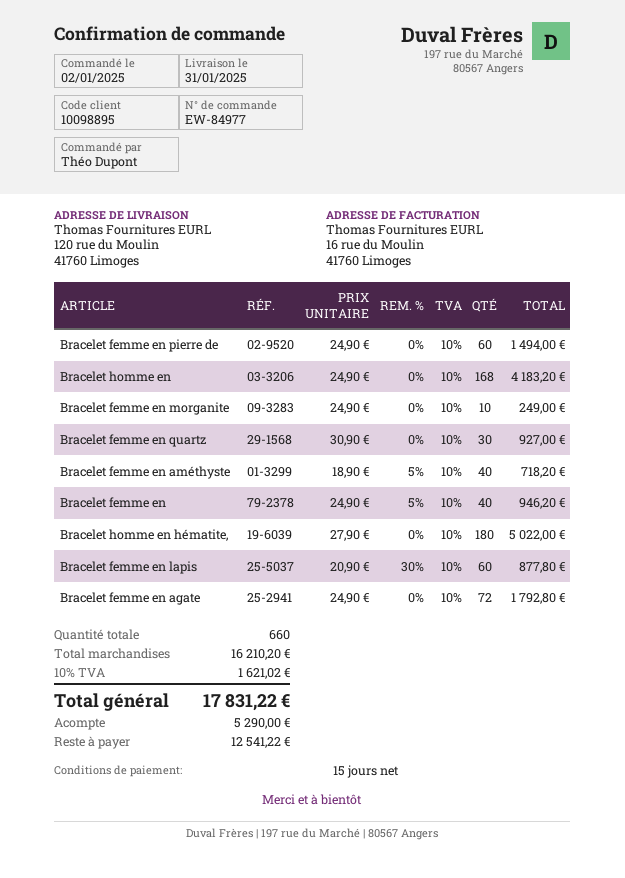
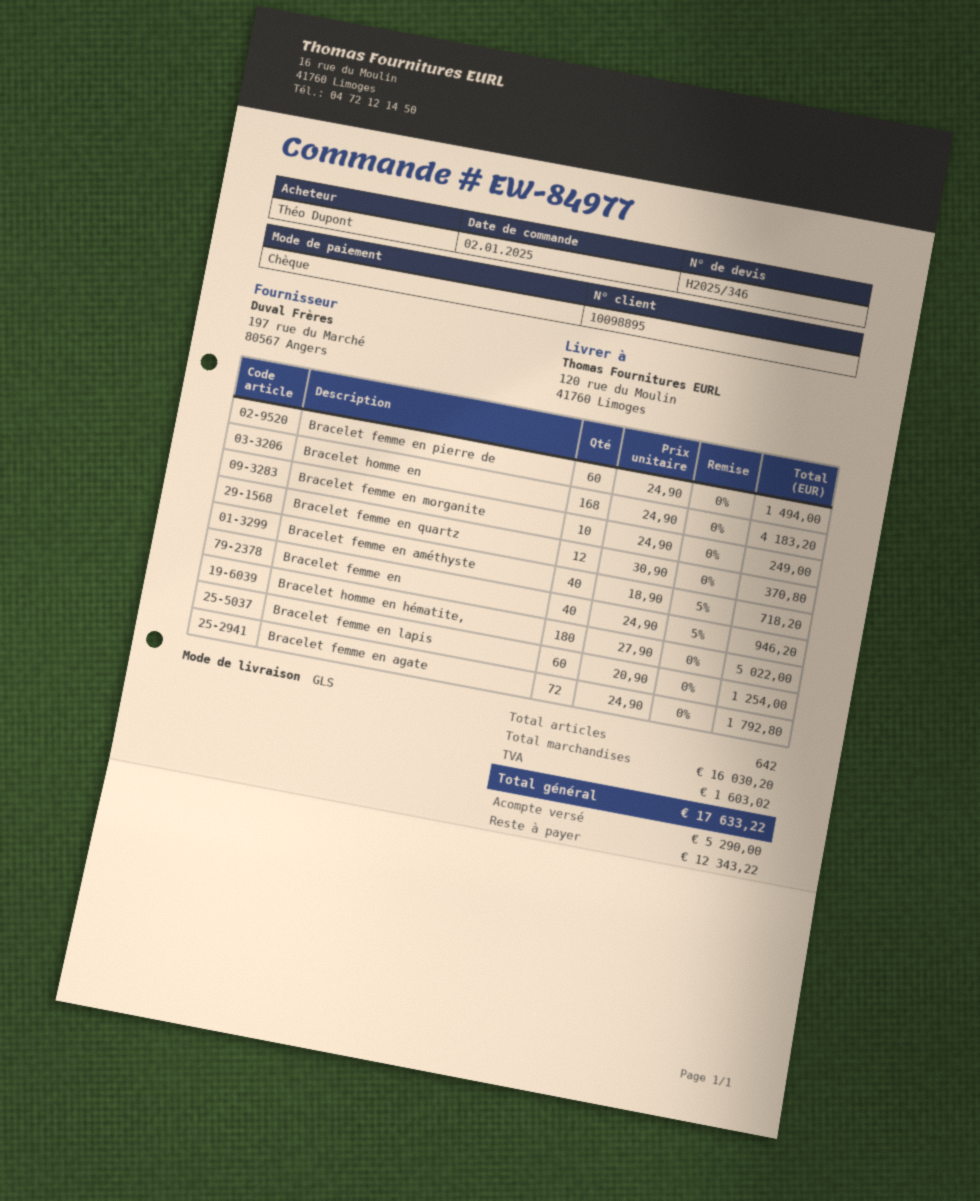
Bracelet femme en quartz: 30 x 30.90 = 927.00 -> 12 x 30.90 = 370.80
Bracelet femme en lapis: 60 x 20.90 - 30% = 877.80 -> 60 x 20.90 = 1254.00
total quantity: 660 -> 642
subtotal: 16210.20 -> 16030.20
tax: 1621.02 -> 1603.02
total: 17831.22 -> 17633.22
balance: 12541.22 -> 12343.22

